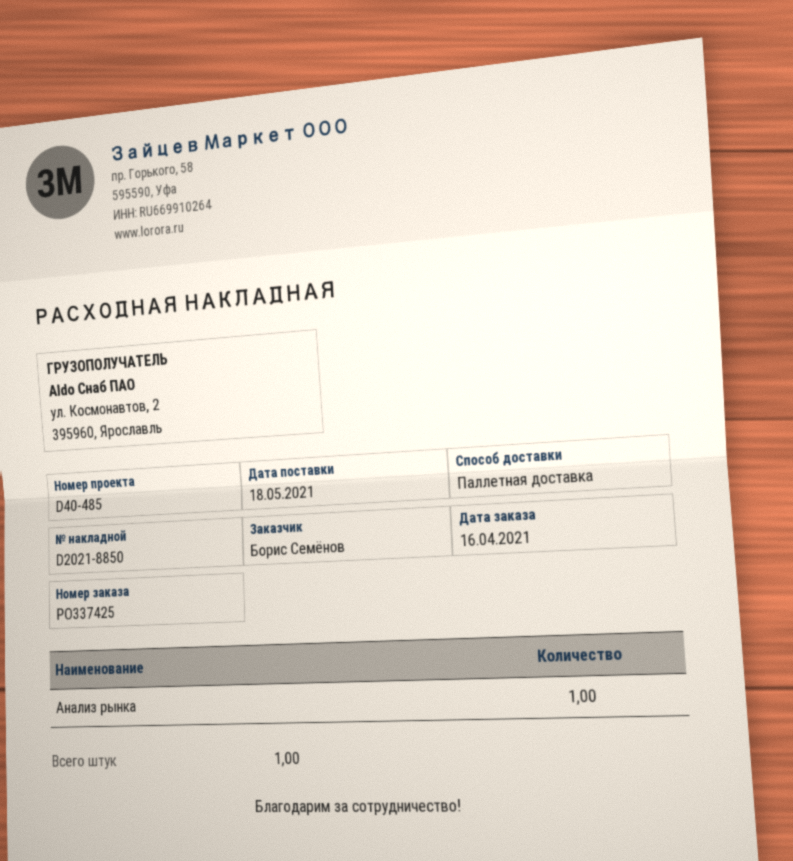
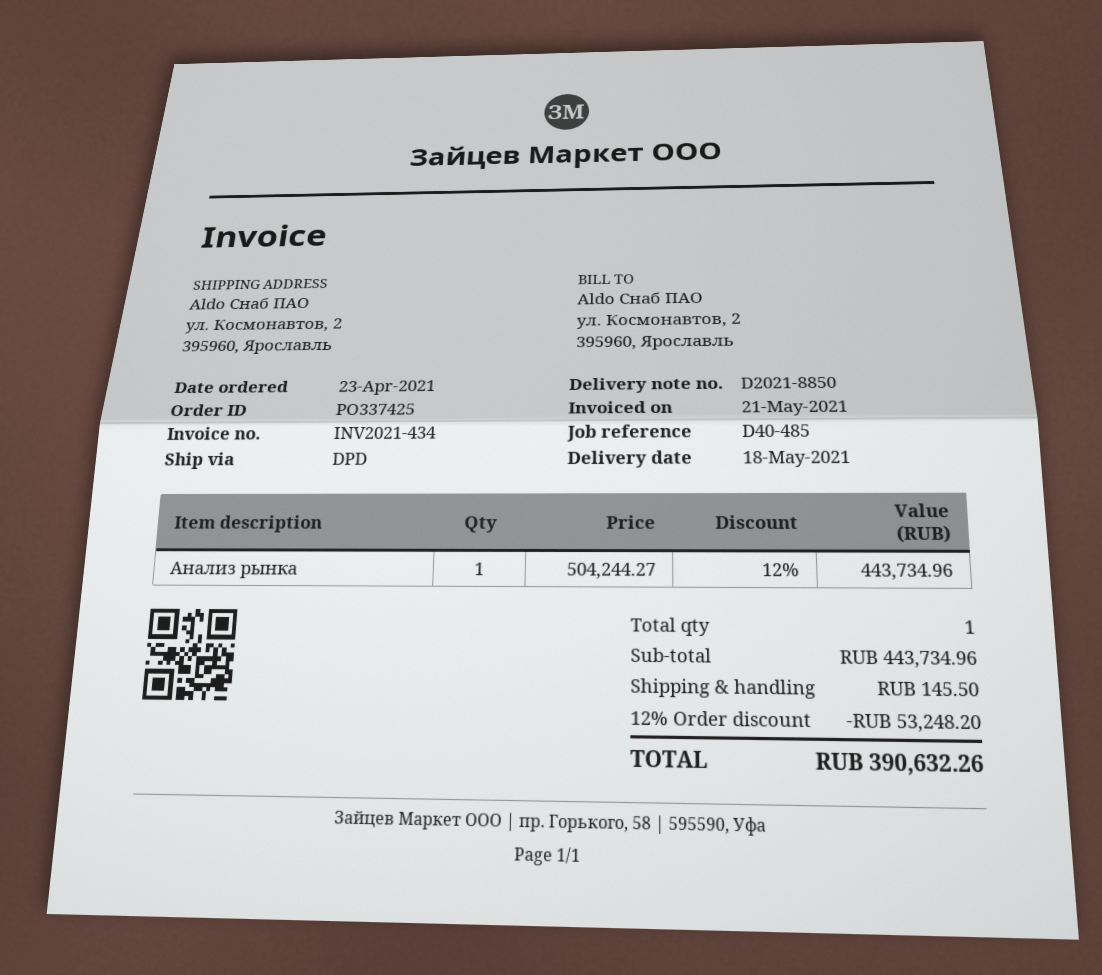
order date: 2021-04-16 -> 2021-04-23
shipping method: pallet freight -> DPD

